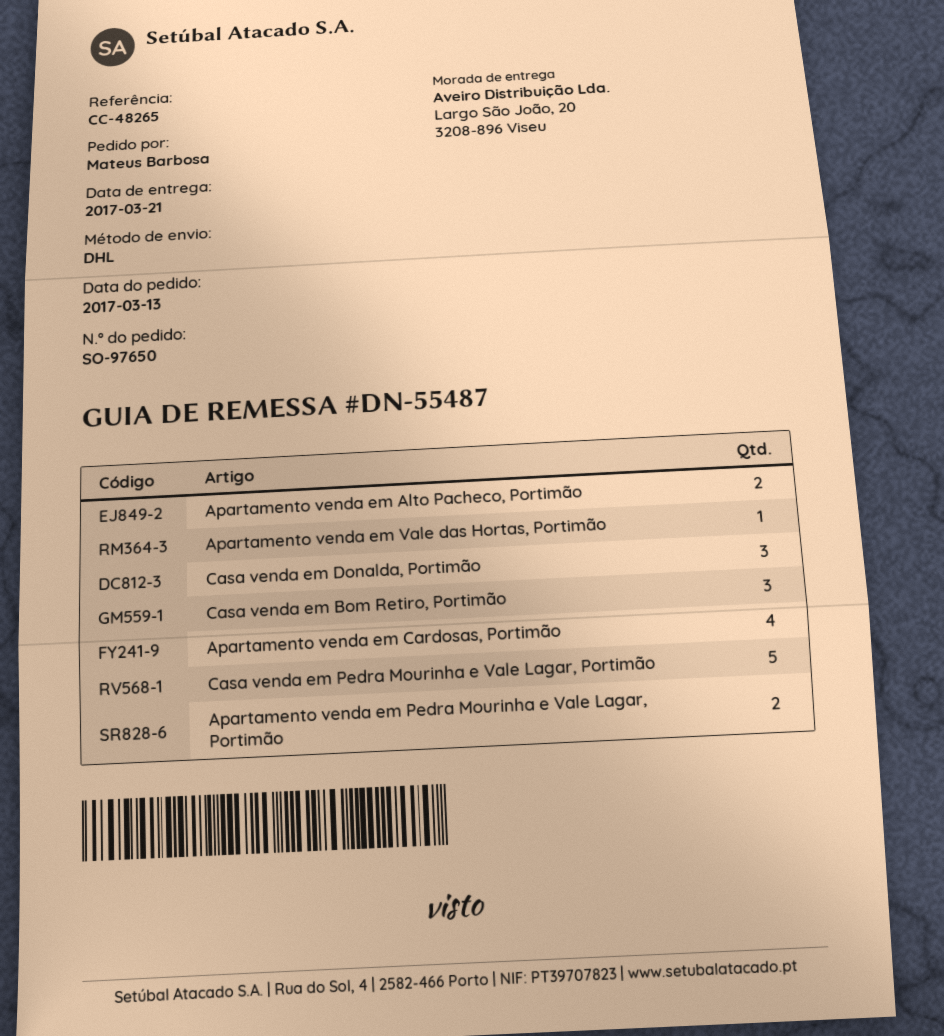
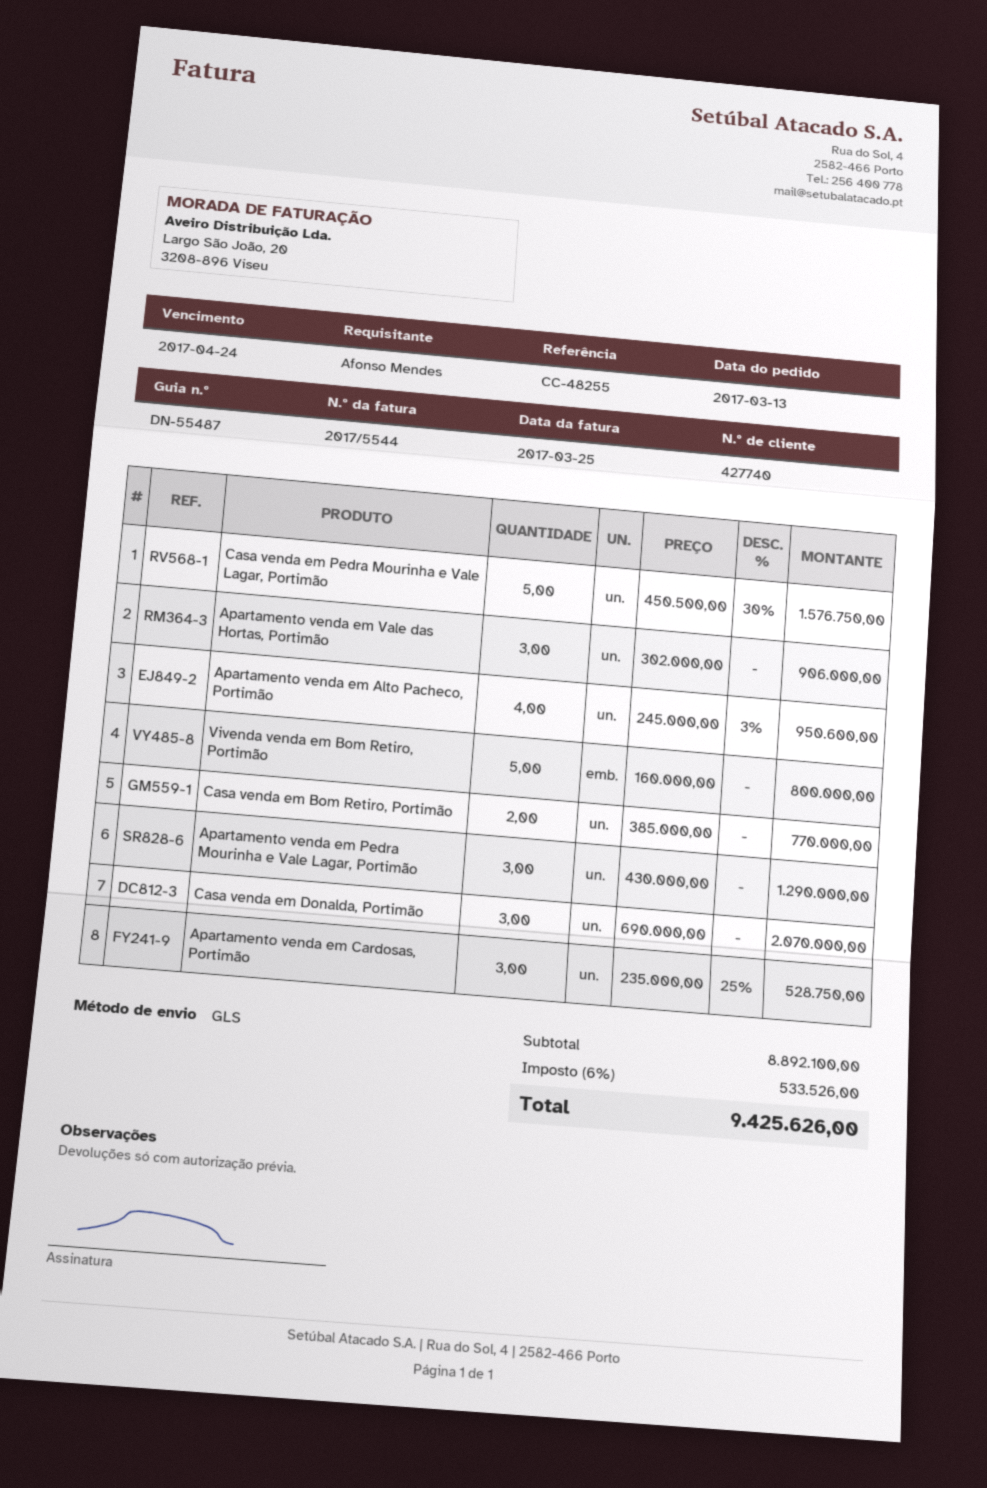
reference: CC-48265 -> CC-48255
ordered by: Mateus Barbosa -> Afonso Mendes
shipping method: DHL -> GLS
Apartamento venda em Alto Pacheco, Portimão: 2 -> 4
Apartamento venda em Vale das Hortas, Portimão: 1 -> 3
Casa venda em Bom Retiro, Portimão: 3 -> 2
Apartamento venda em Cardosas, Portimão: 4 -> 3
Apartamento venda em Pedra Mourinha e Vale Lagar, Portimão: 2 -> 3
Vivenda venda em Bom Retiro, Portimão: none -> 5

